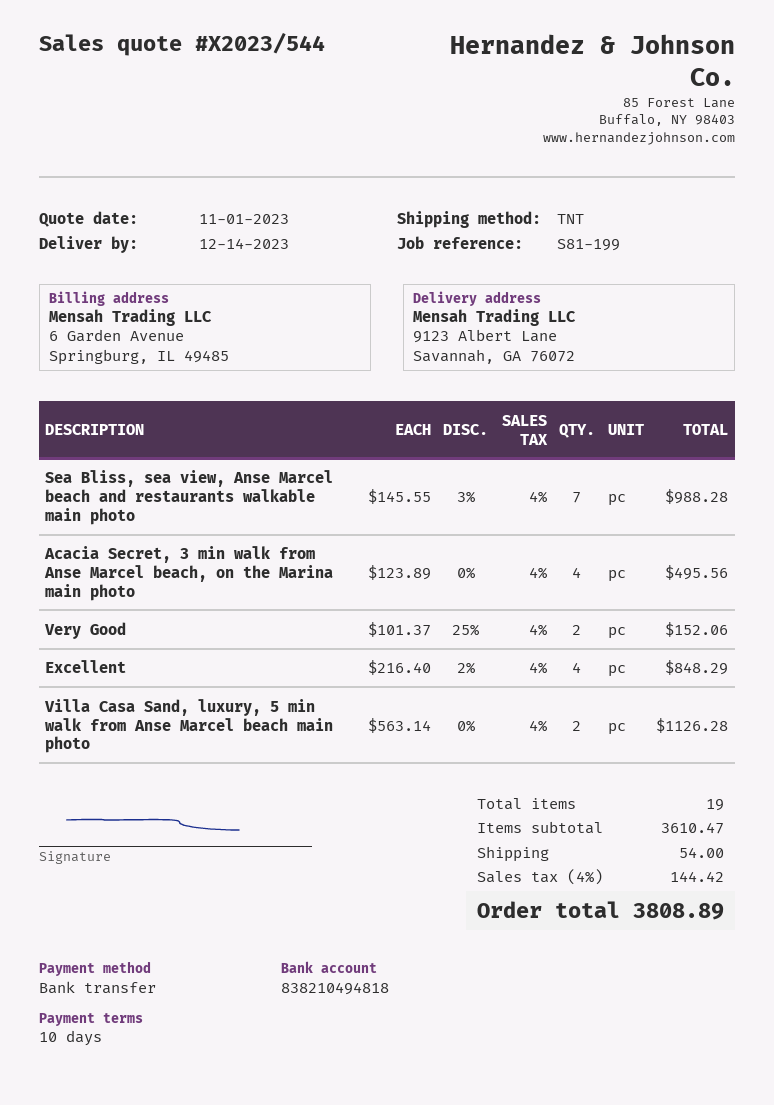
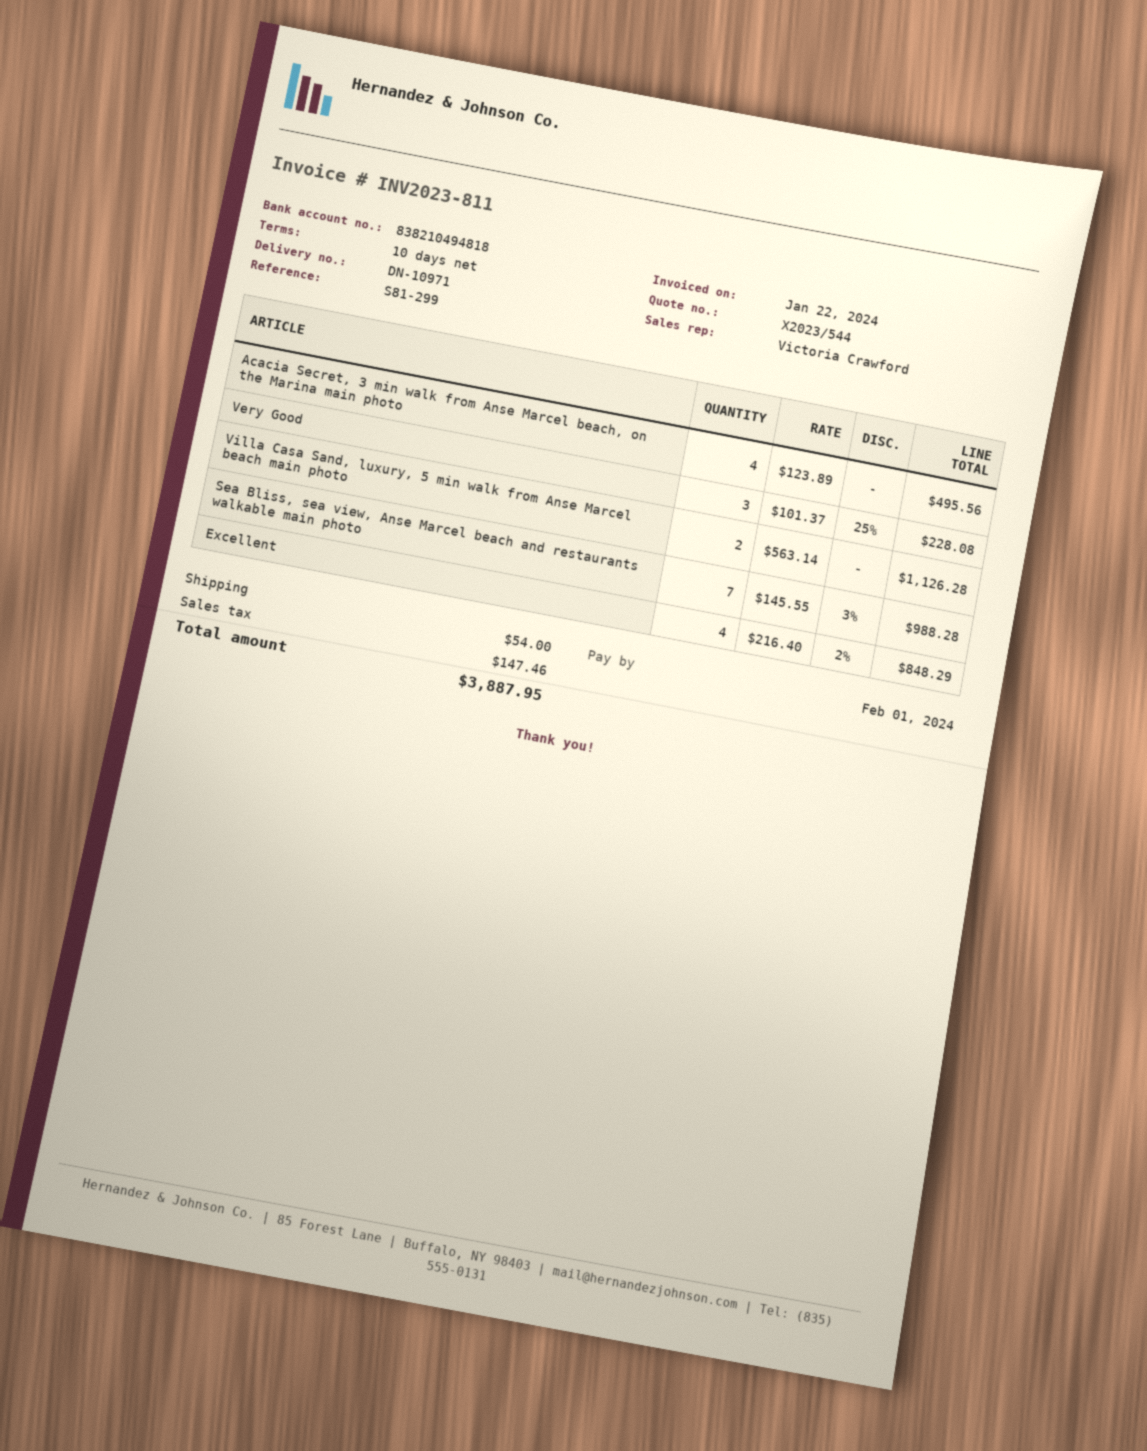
reference: S81-199 -> S81-299
Very Good: 2 x 101.37 - 25% = 152.06 -> 3 x 101.37 - 25% = 228.08
tax: 144.42 -> 147.46
total: 3808.89 -> 3887.95

